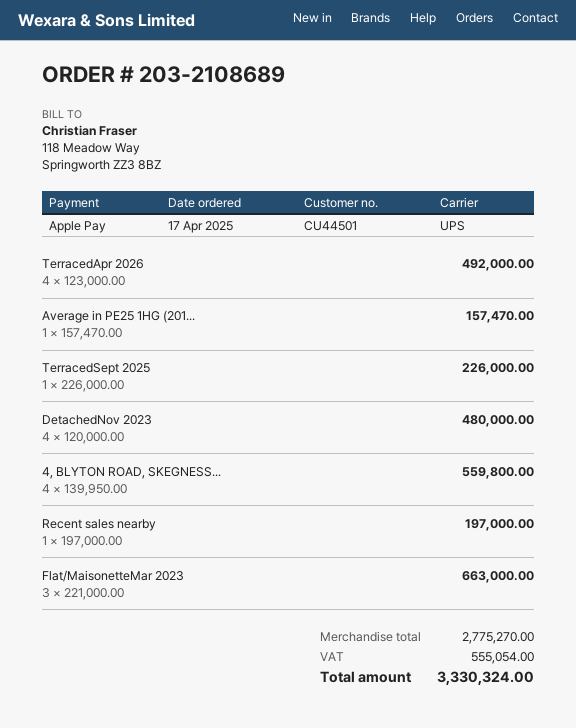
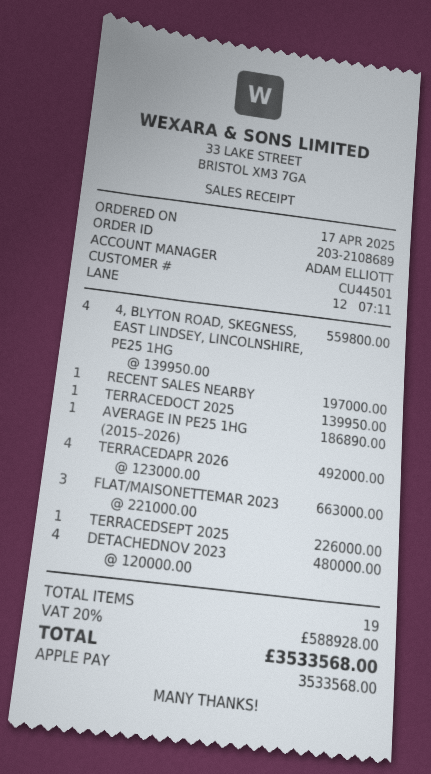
Average in PE25 1HG (201...: 1 x 157470.00 = 157470.00 -> 1 x 186890.00 = 186890.00
TERRACEDOCT 2025: none -> 1 x 139950.00 = 139950.00
tax: 555054.00 -> 588928.00
total: 3330324.00 -> 3533568.00

